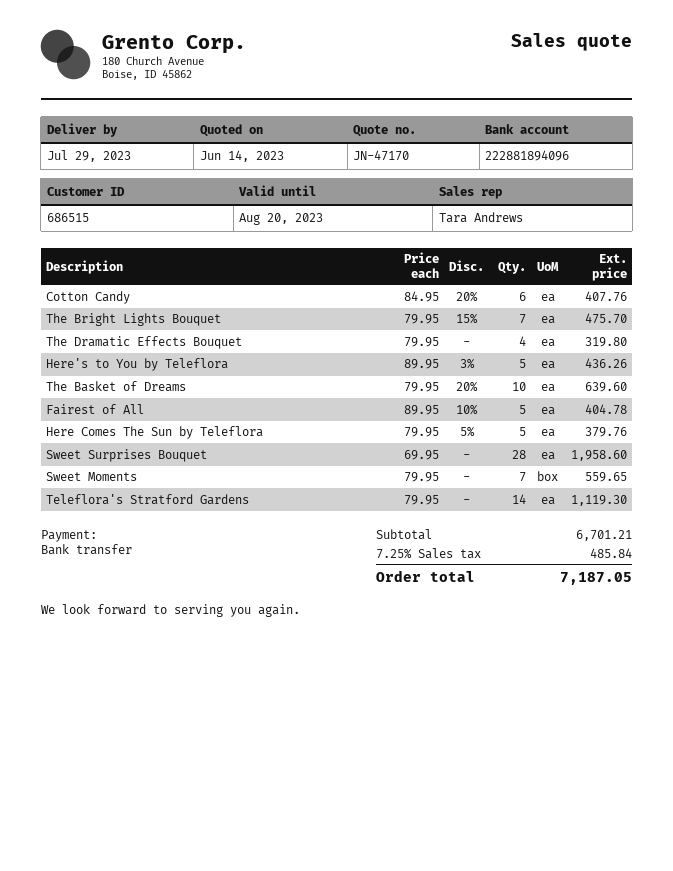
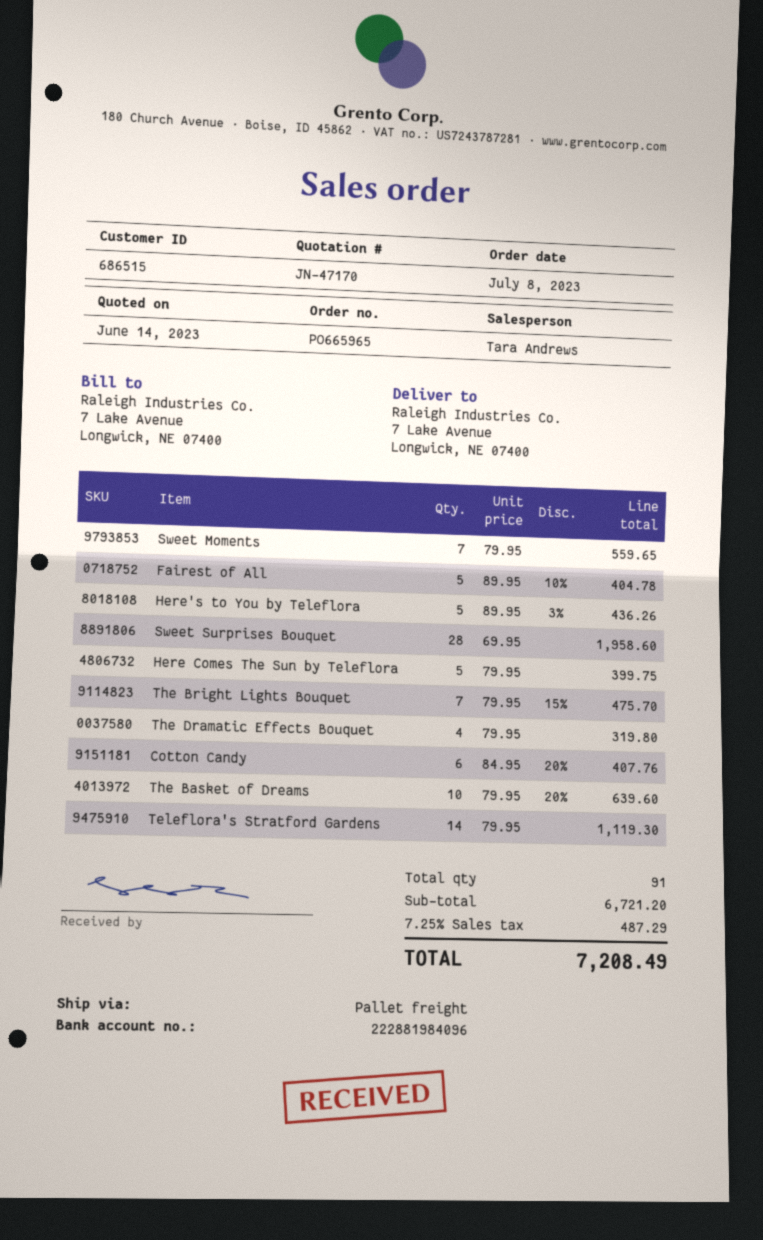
bank account: 222881894096 -> 222881984096
Here Comes The Sun by Teleflora: 5 x 79.95 - 5% = 379.76 -> 5 x 79.95 = 399.75
subtotal: 6701.21 -> 6721.20
tax: 7.25% = 485.84 -> 7.25% = 487.29
total: 7187.05 -> 7208.49

